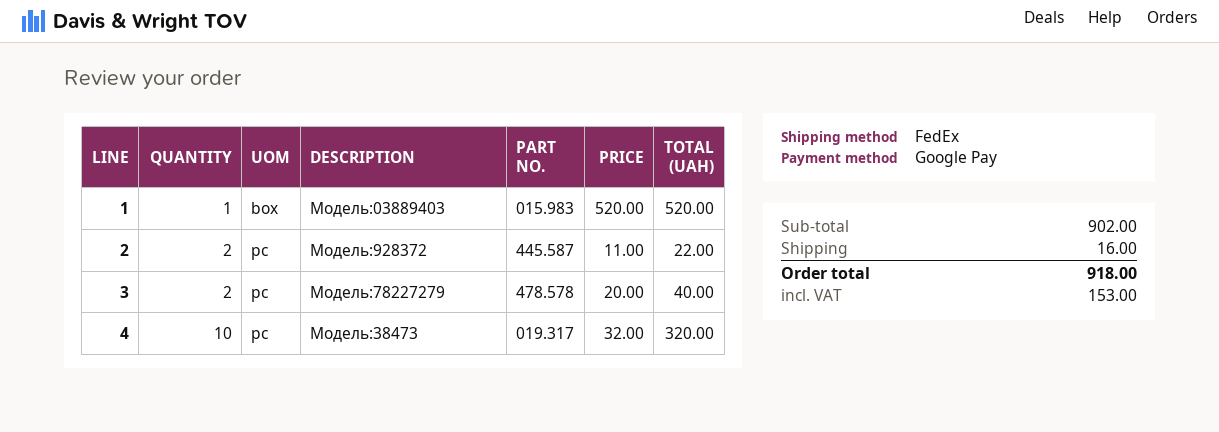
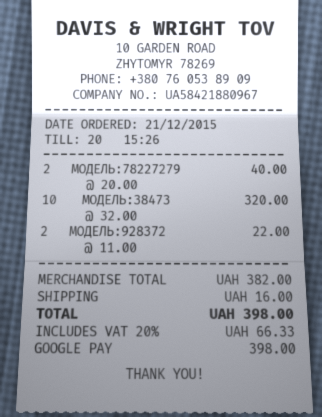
Модель:03889403: 1 x 520.00 = 520.00 -> none
subtotal: 902.00 -> 382.00
tax: 153.00 -> 66.33
total: 918.00 -> 398.00

